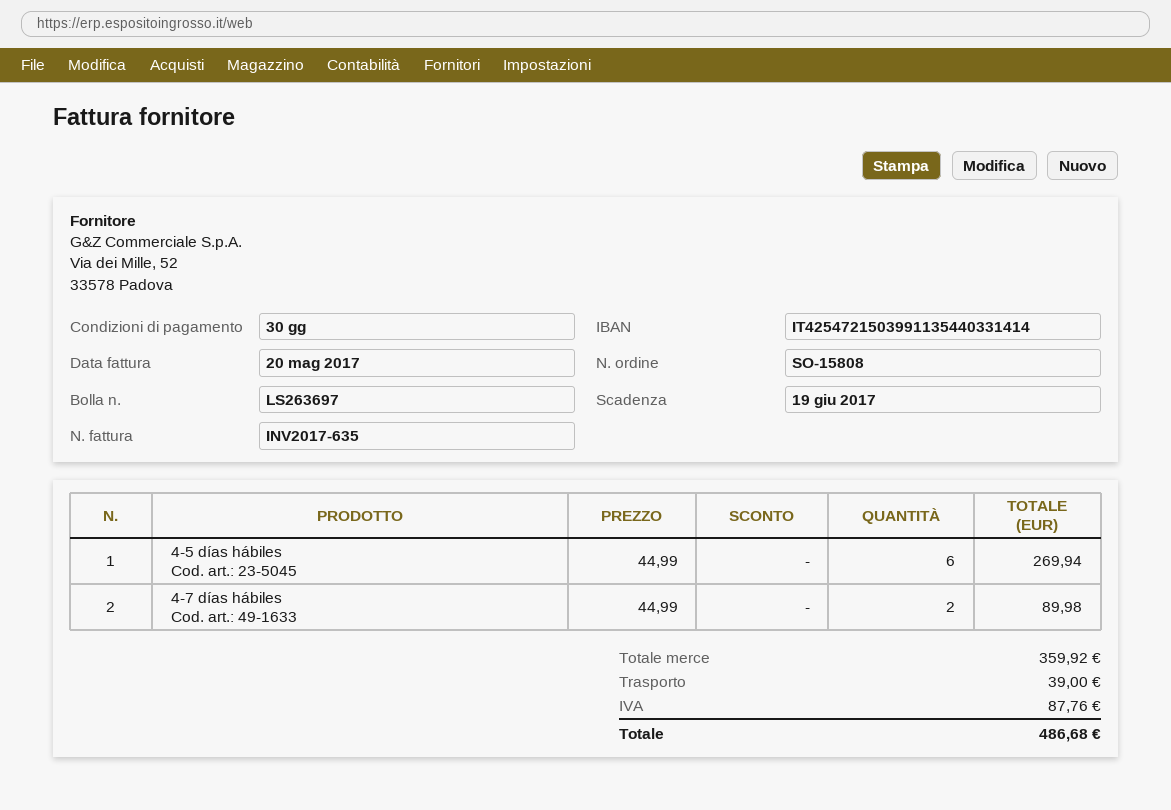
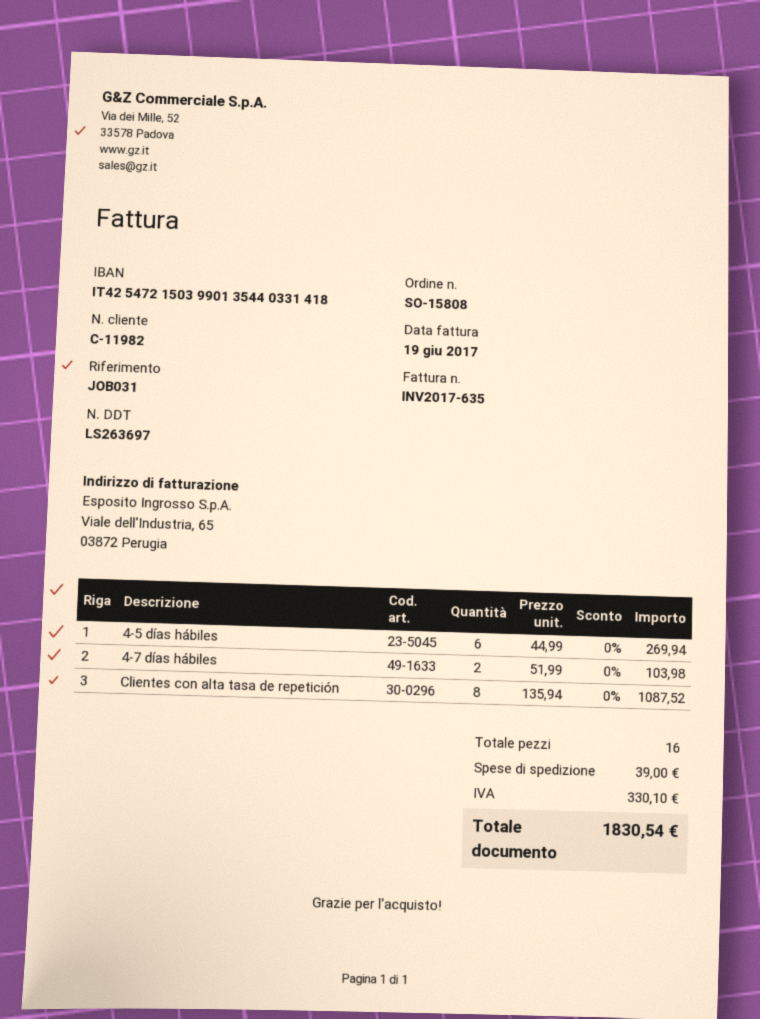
invoice date: 2017-05-20 -> 2017-06-19
bank account: IT4254721503991135440331414 -> IT4254721503990135440331418
4-7 días hábiles: 2 x 44.99 = 89.98 -> 2 x 51.99 = 103.98
Clientes con alta tasa de repetición: none -> 8 x 135.94 = 1087.52
tax: 87.76 -> 330.10
total: 486.68 -> 1830.54

